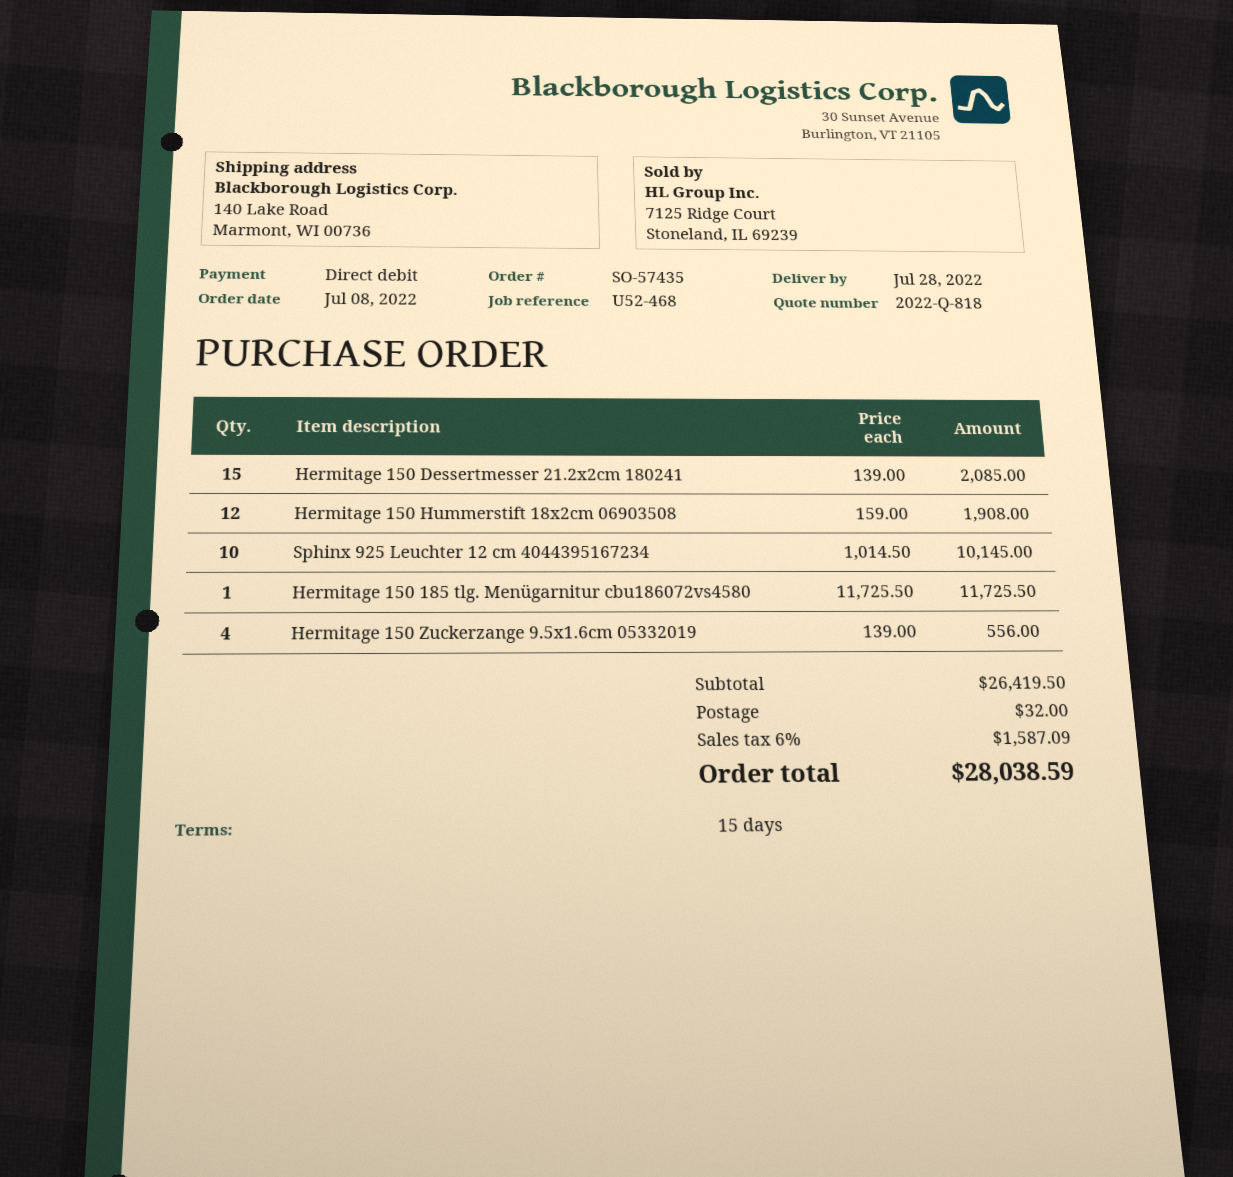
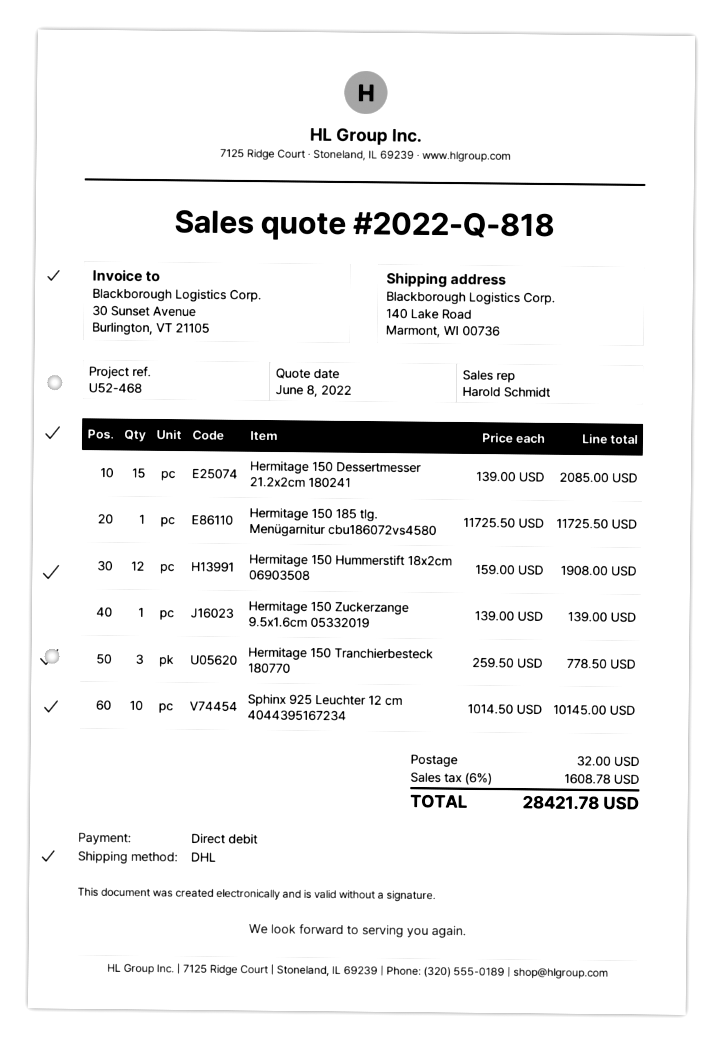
Hermitage 150 Zuckerzange 9.5x1.6cm 05332019: 4 x 139.00 = 556.00 -> 1 x 139.00 = 139.00
Hermitage 150 Tranchierbesteck 180770: none -> 3 x 259.50 = 778.50
tax: 6% = 1587.09 -> 6% = 1608.78
total: 28038.59 -> 28421.78

